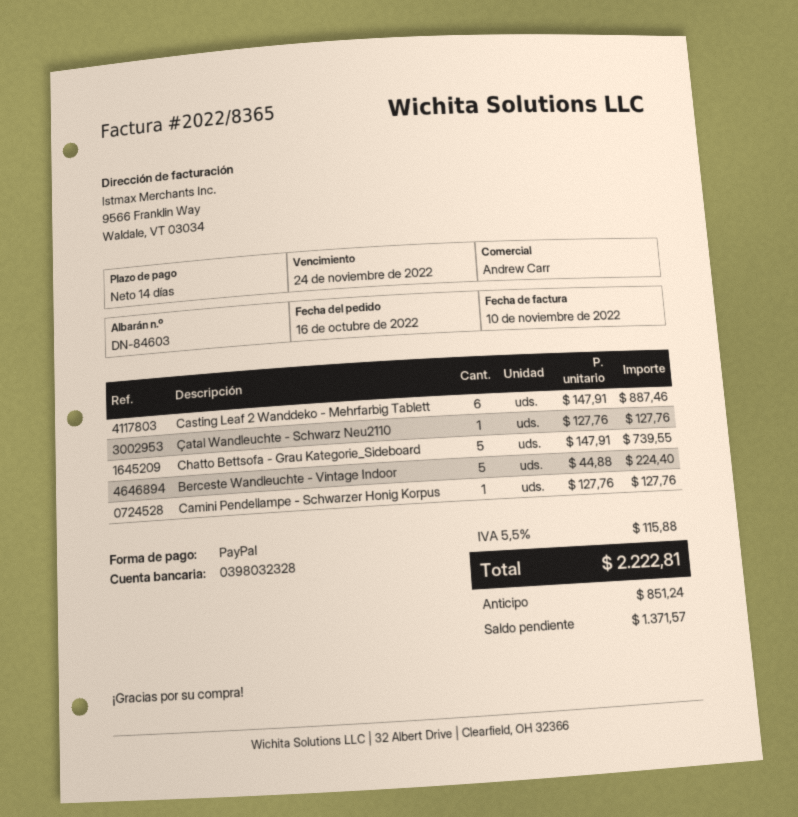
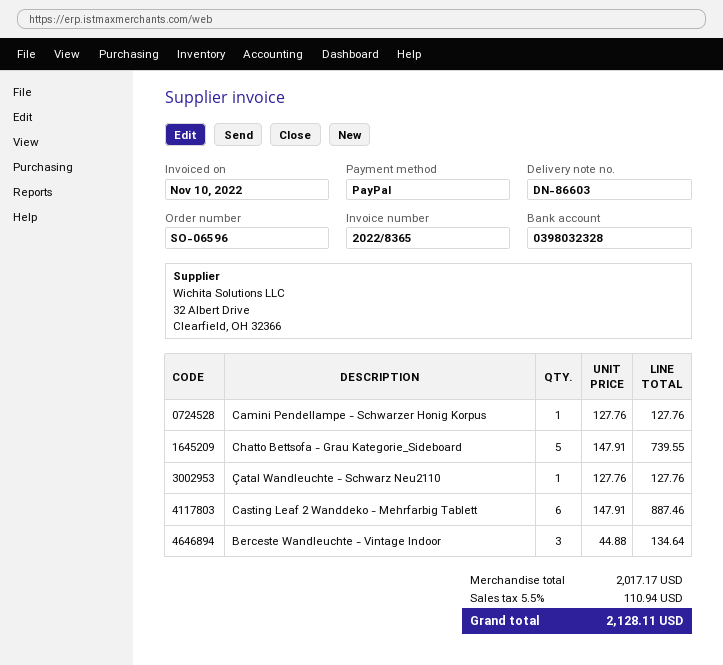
delivery note number: DN-84603 -> DN-86603
Berceste Wandleuchte - Vintage Indoor: 5 x 44.88 = 224.40 -> 3 x 44.88 = 134.64
tax: 5.5% = 115.88 -> 5.5% = 110.94
total: 2222.81 -> 2128.11

